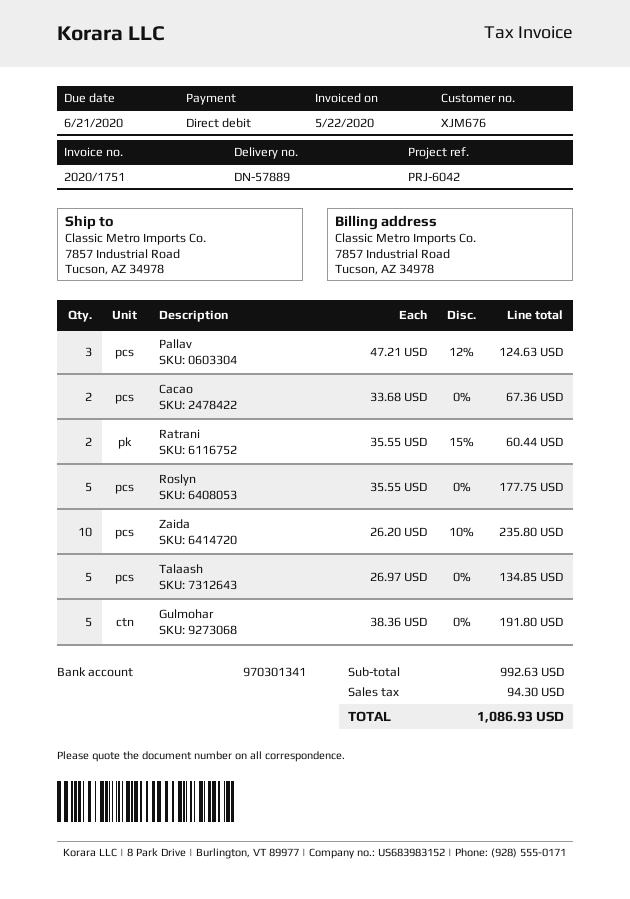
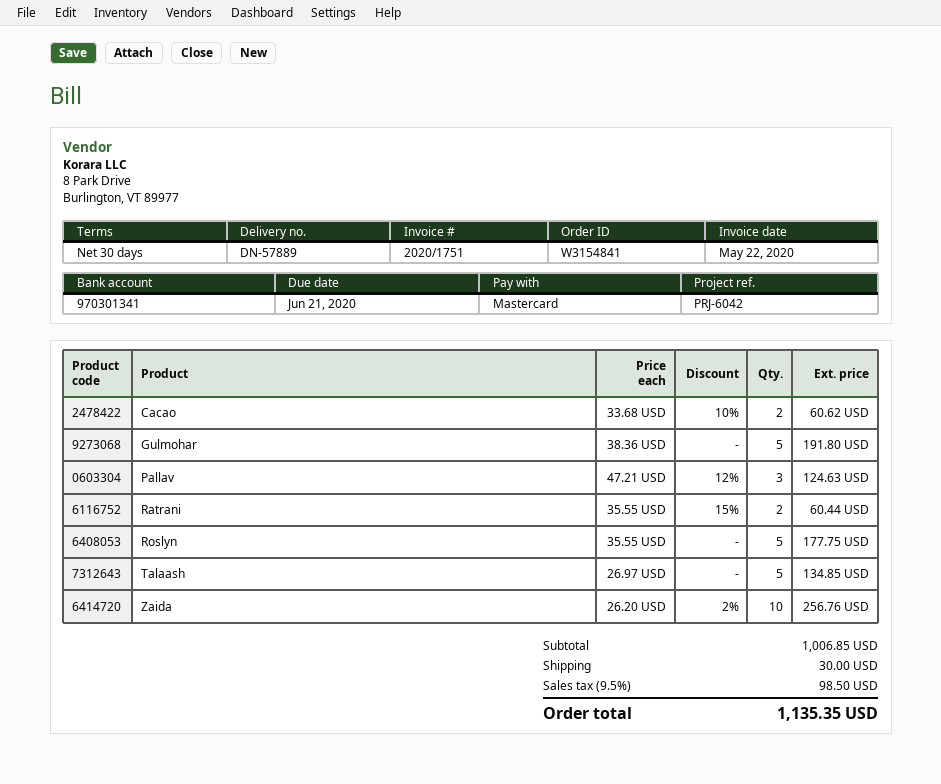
payment method: direct debit -> Mastercard
Cacao: 2 x 33.68 = 67.36 -> 2 x 33.68 - 10% = 60.62
Zaida: 10 x 26.20 - 10% = 235.80 -> 10 x 26.20 - 2% = 256.76
subtotal: 992.63 -> 1006.85
shipping: none -> 30.00
tax: 94.30 -> 98.50
total: 1086.93 -> 1135.35

